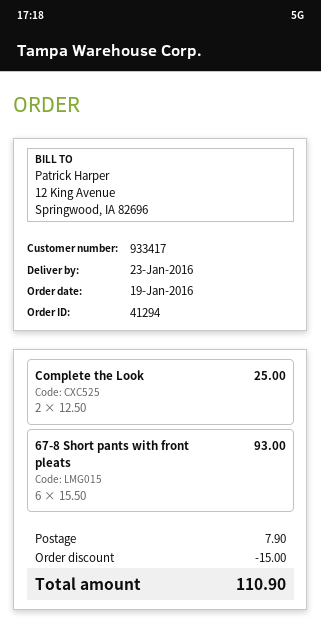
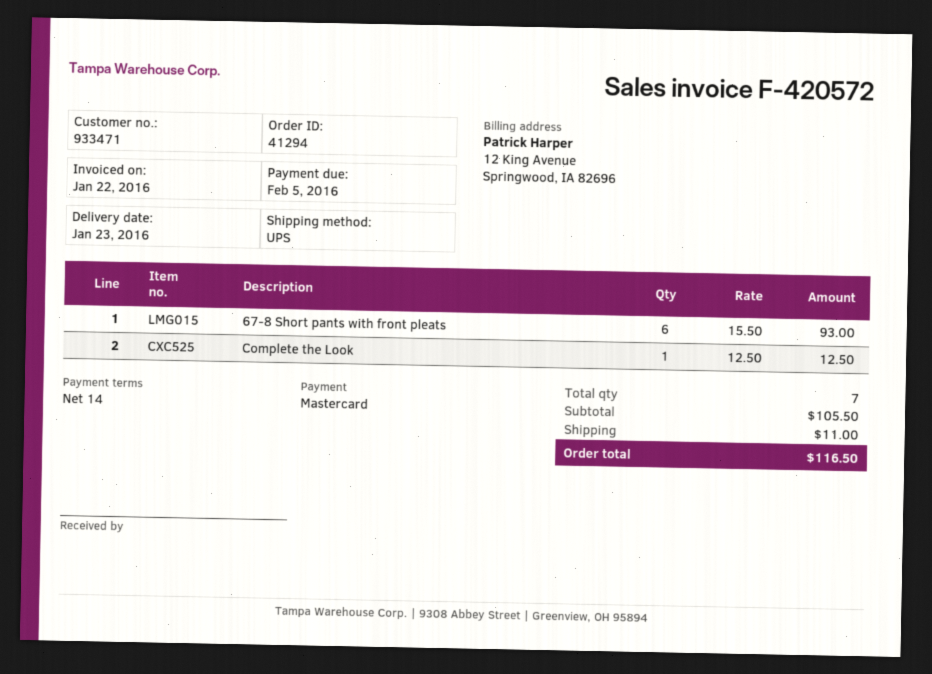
customer number: 933417 -> 933471
Complete the Look: 2 x 12.50 = 25.00 -> 1 x 12.50 = 12.50
discount: 15.00 -> none
shipping: 7.90 -> 11.00
total: 110.90 -> 116.50

